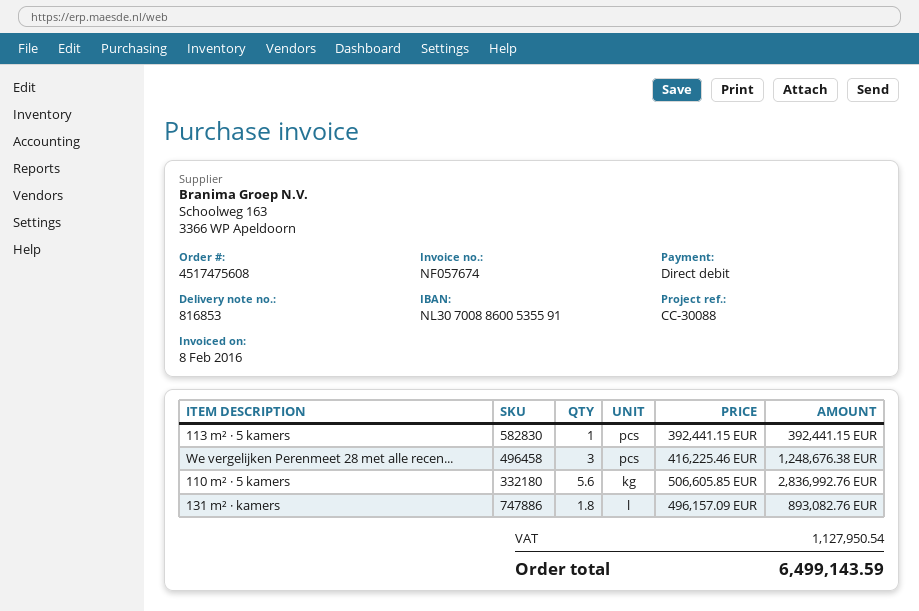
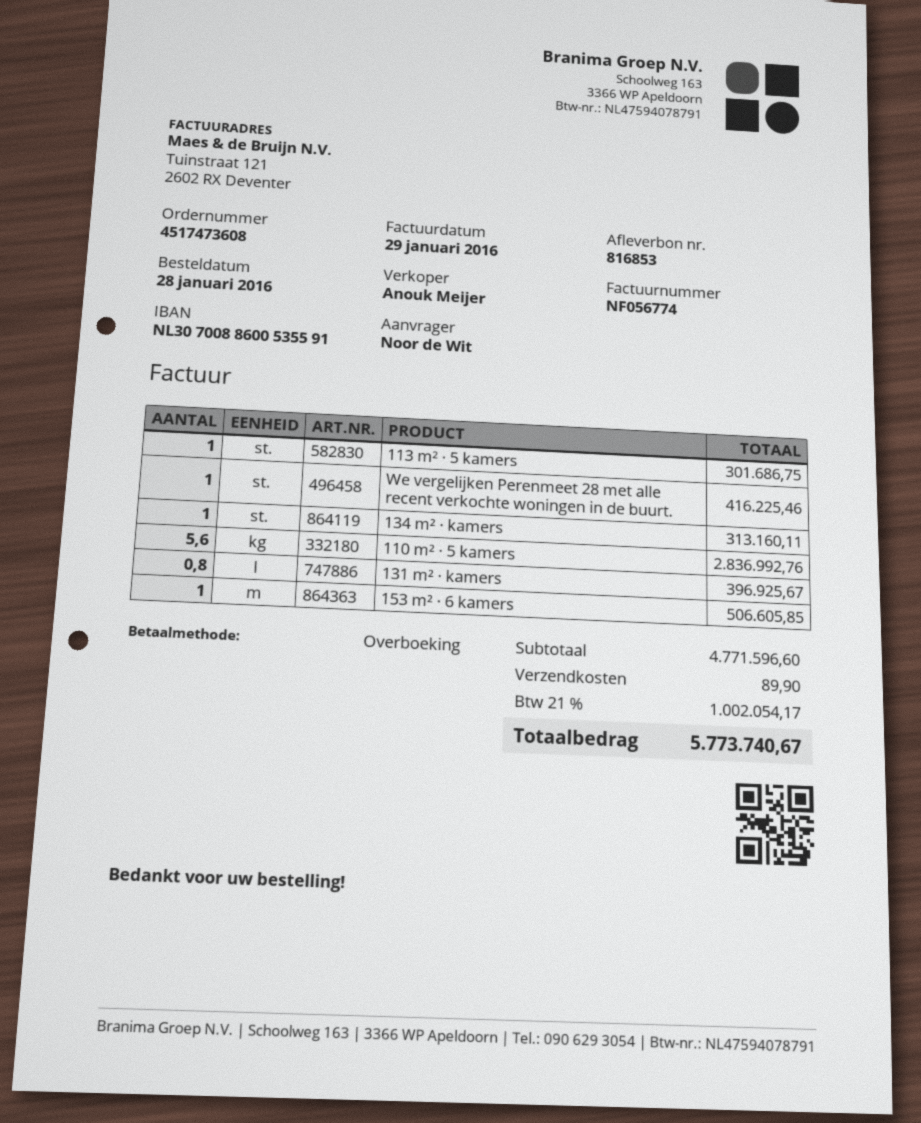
order number: 4517475608 -> 4517473608
invoice number: NF057674 -> NF056774
invoice date: 2016-02-08 -> 2016-01-29
payment method: direct debit -> bank transfer
113 m² · 5 kamers: 1 for 392441.15 -> 1 for 301686.75
We vergelijken Perenmeet 28 met alle recen...: 3 for 1248676.38 -> 1 for 416225.46
131 m² · kamers: 1.8 for 893082.76 -> 0.8 for 396925.67
134 m² · kamers: none -> 1 for 313160.11
153 m² · 6 kamers: none -> 1 for 506605.85
shipping: none -> 89.90
tax: 1127950.54 -> 1002054.17
total: 6499143.59 -> 5773740.67

